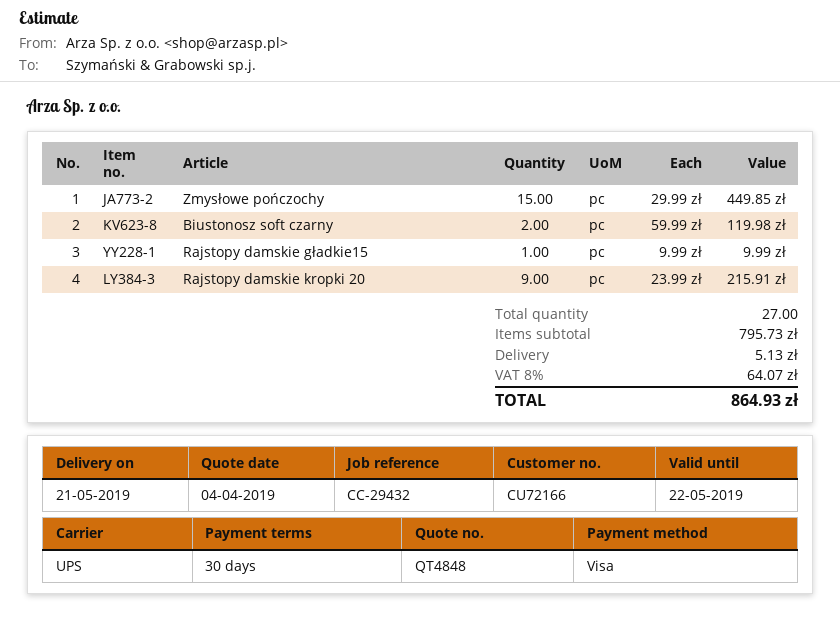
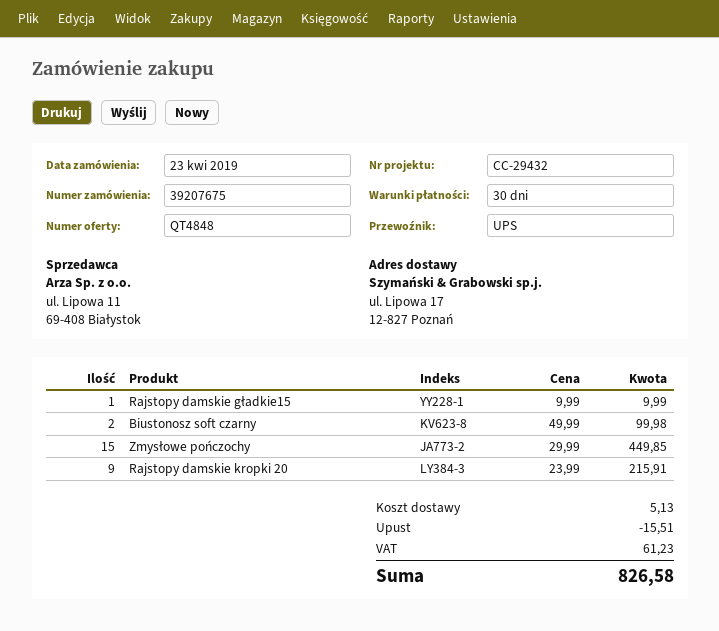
Biustonosz soft czarny: 2 x 59.99 = 119.98 -> 2 x 49.99 = 99.98
discount: none -> 15.51
tax: 64.07 -> 61.23
total: 864.93 -> 826.58

